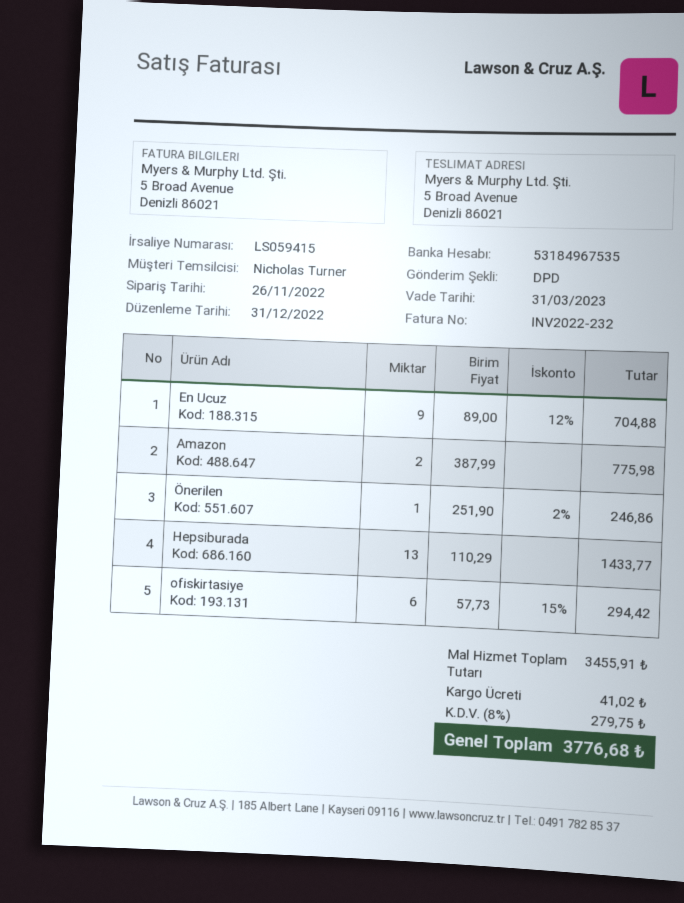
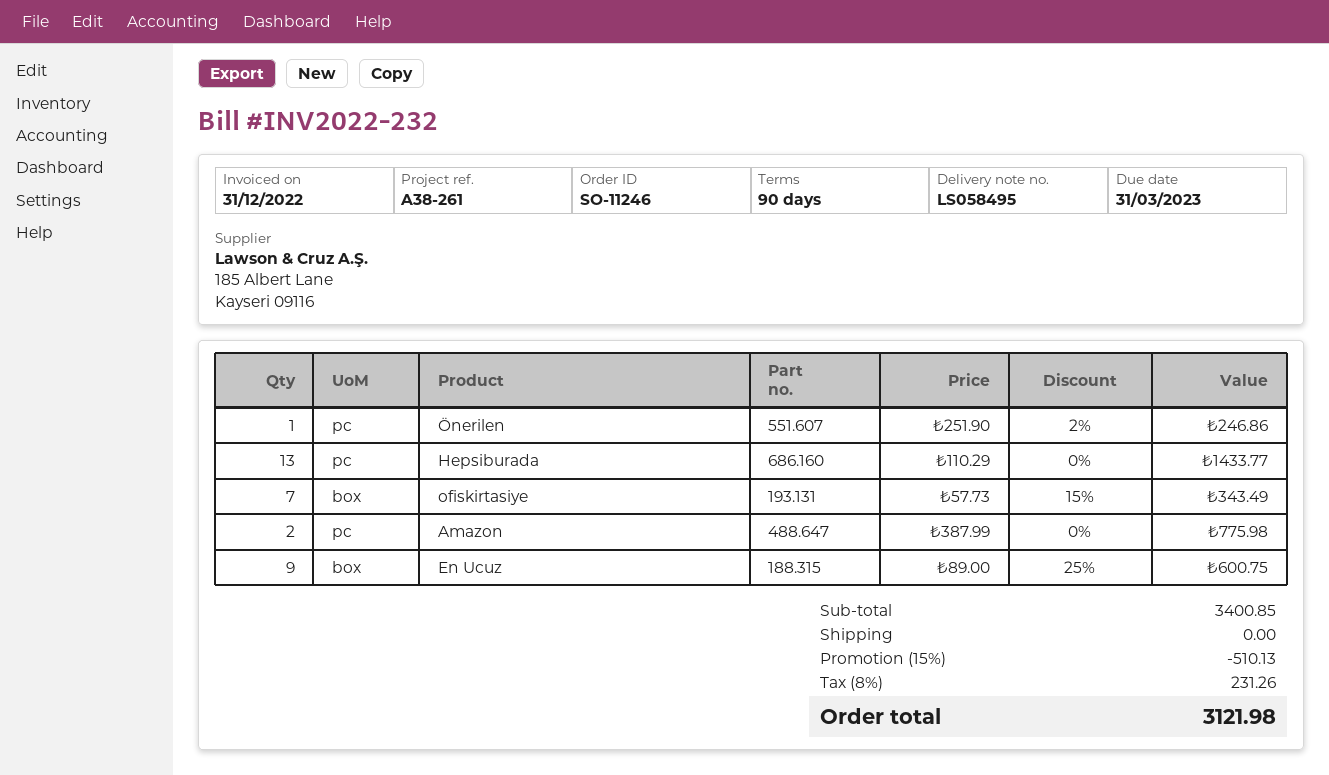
delivery note number: LS059415 -> LS058495
En Ucuz: 9 x 89.00 - 12% = 704.88 -> 9 x 89.00 - 25% = 600.75
ofiskirtasiye: 6 x 57.73 - 15% = 294.42 -> 7 x 57.73 - 15% = 343.49
subtotal: 3455.91 -> 3400.85
discount: none -> 15% = 510.13
shipping: 41.02 -> 0.00
tax: 8% = 279.75 -> 8% = 231.26
total: 3776.68 -> 3121.98

